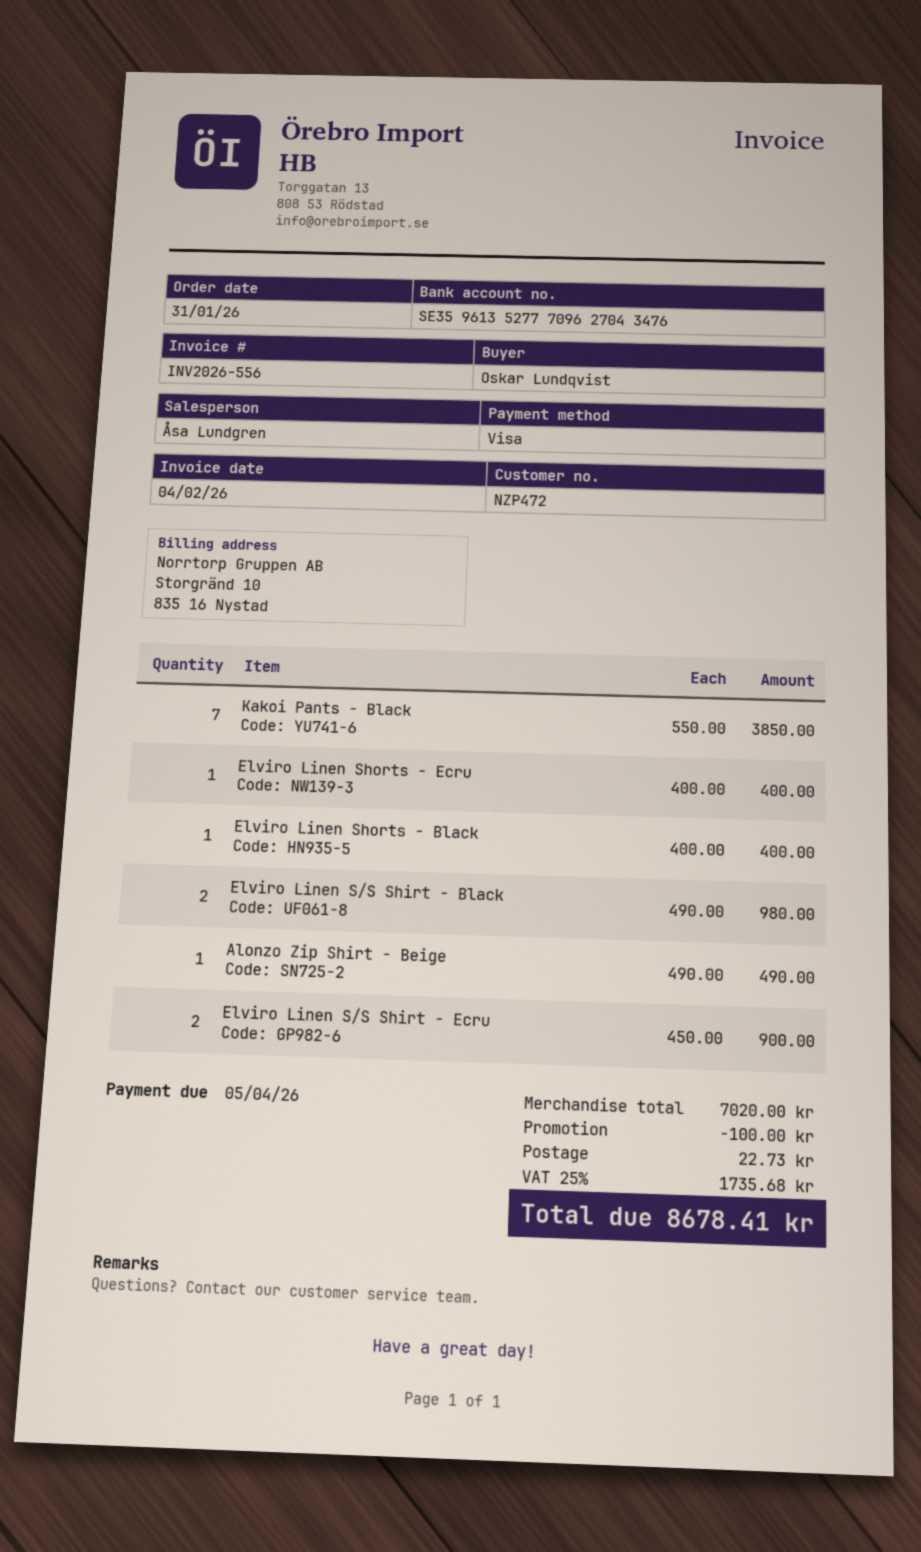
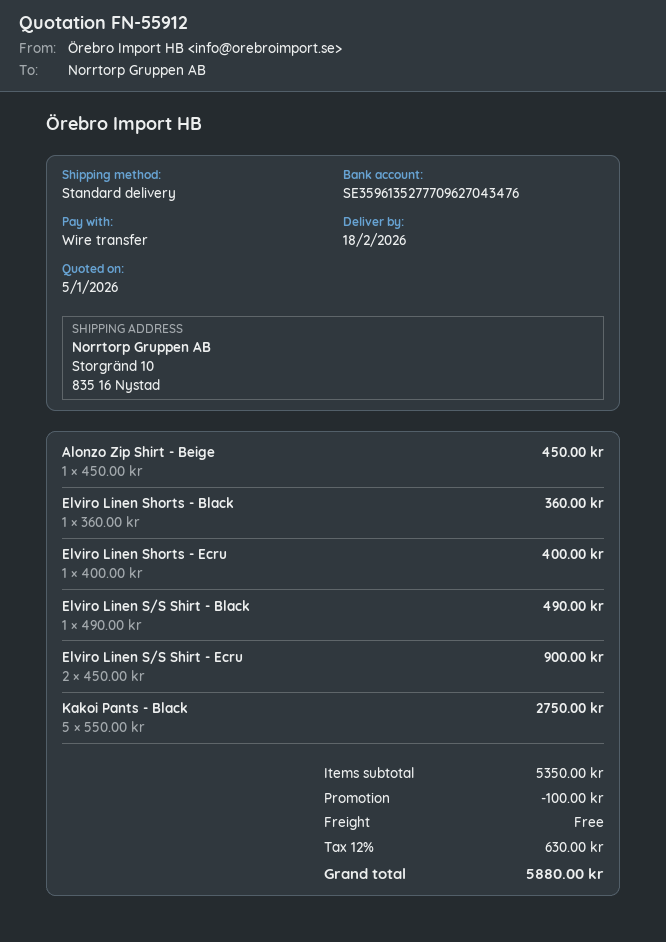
payment method: Visa -> bank transfer
Kakoi Pants - Black: 7 x 550.00 = 3850.00 -> 5 x 550.00 = 2750.00
Elviro Linen Shorts - Black: 1 x 400.00 = 400.00 -> 1 x 360.00 = 360.00
Elviro Linen S/S Shirt - Black: 2 x 490.00 = 980.00 -> 1 x 490.00 = 490.00
Alonzo Zip Shirt - Beige: 1 x 490.00 = 490.00 -> 1 x 450.00 = 450.00
subtotal: 7020.00 -> 5350.00
shipping: 22.73 -> 0.00
tax: 25% = 1735.68 -> 12% = 630.00
total: 8678.41 -> 5880.00

